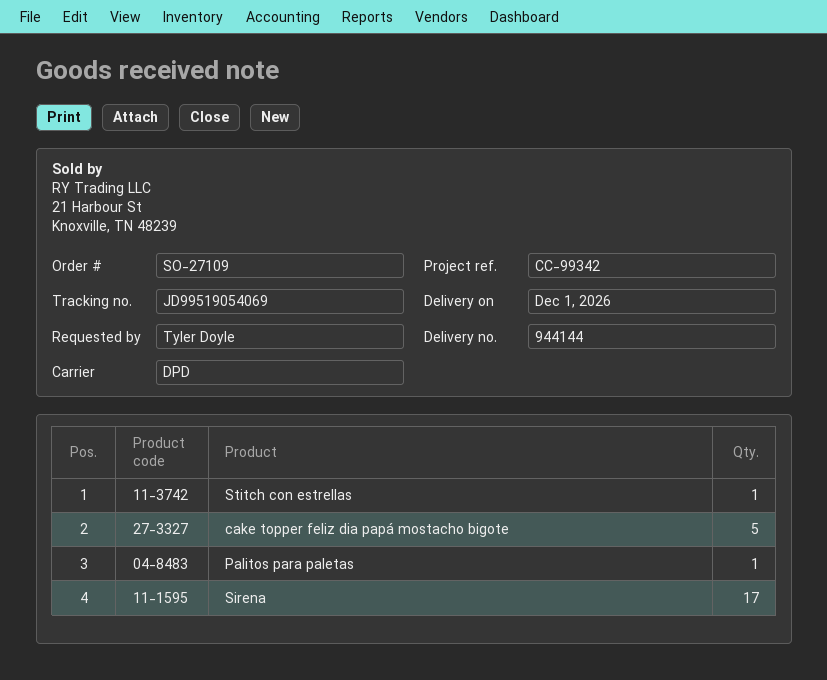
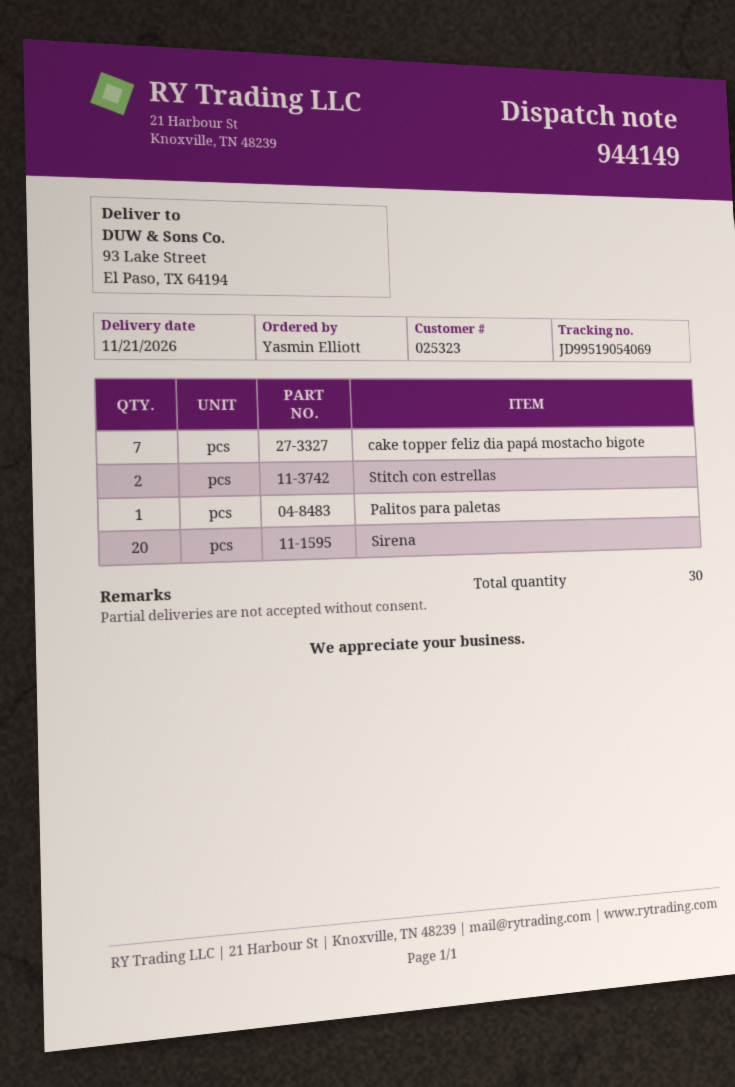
delivery note number: 944144 -> 944149
delivery date: 2026-12-01 -> 2026-11-21
ordered by: Tyler Doyle -> Yasmin Elliott
Stitch con estrellas: 1 -> 2
cake topper feliz dia papá mostacho bigote: 5 -> 7
Sirena: 17 -> 20

